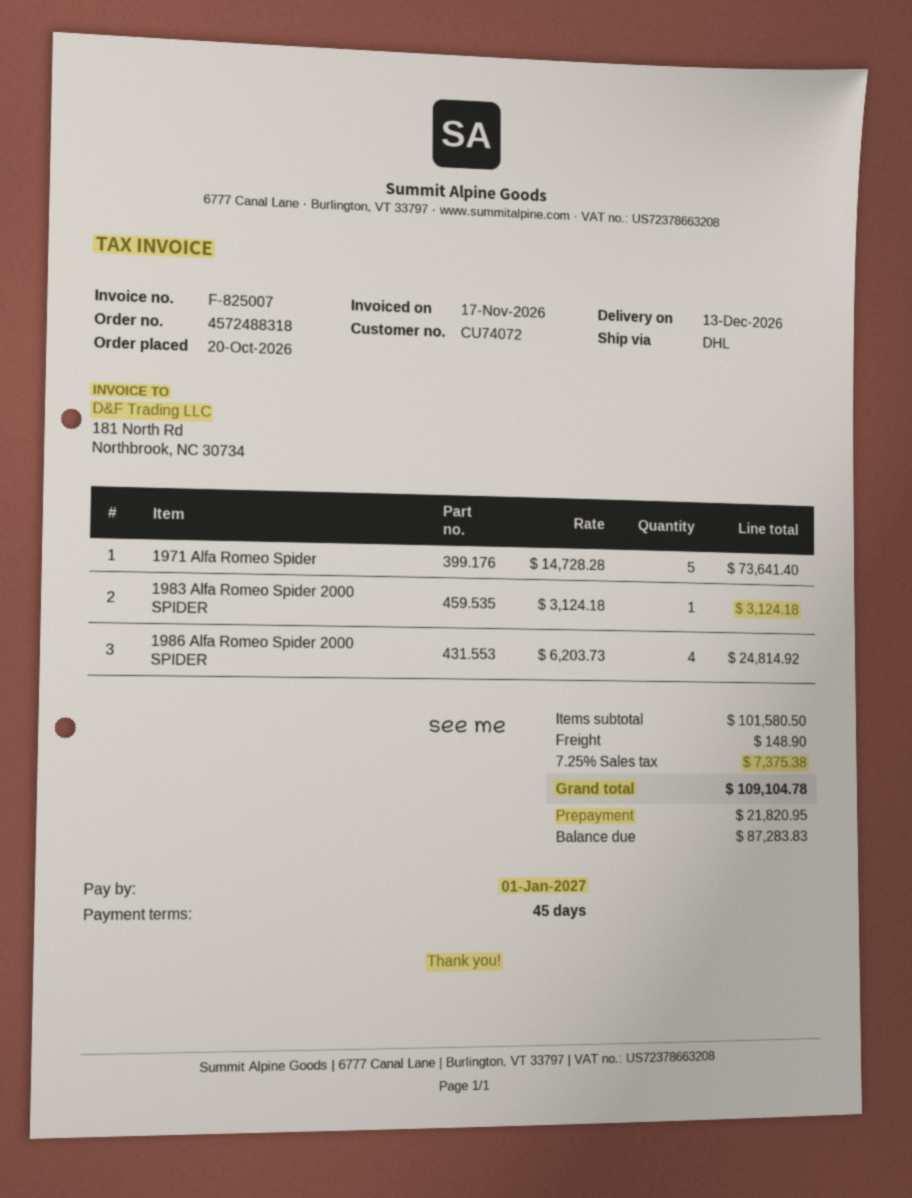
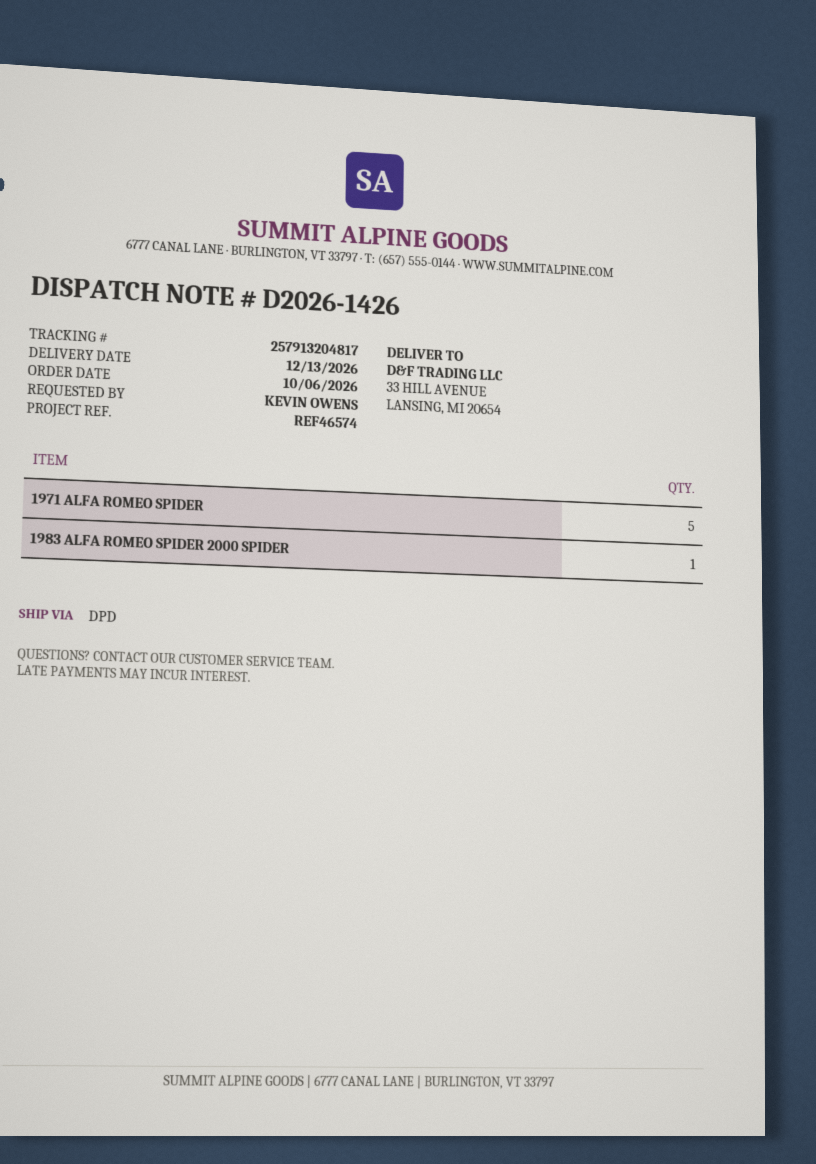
order date: 2026-10-20 -> 2026-10-06
shipping method: DHL -> DPD
1986 Alfa Romeo Spider 2000 SPIDER: 4 -> none

